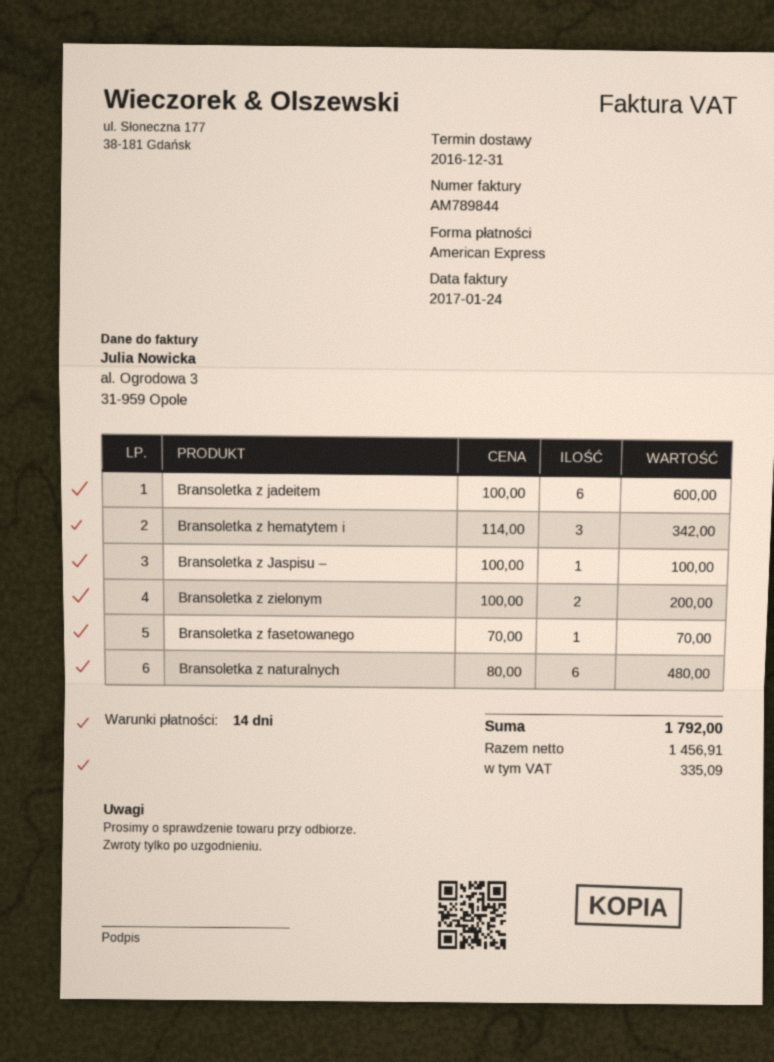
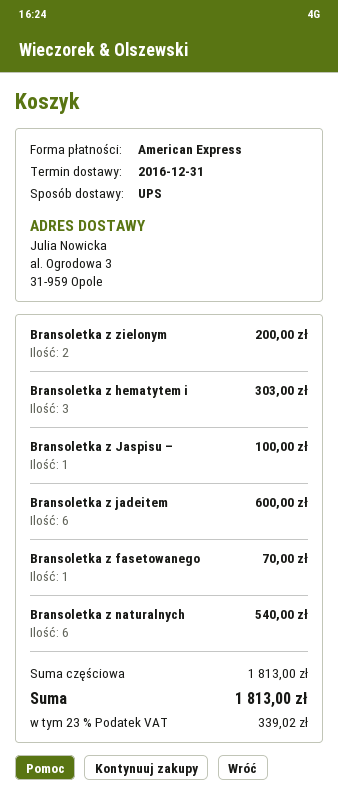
Bransoletka z hematytem i: 3 for 342.00 -> 3 for 303.00
Bransoletka z naturalnych: 6 for 480.00 -> 6 for 540.00
tax: 335.09 -> 339.02
total: 1792.00 -> 1813.00

